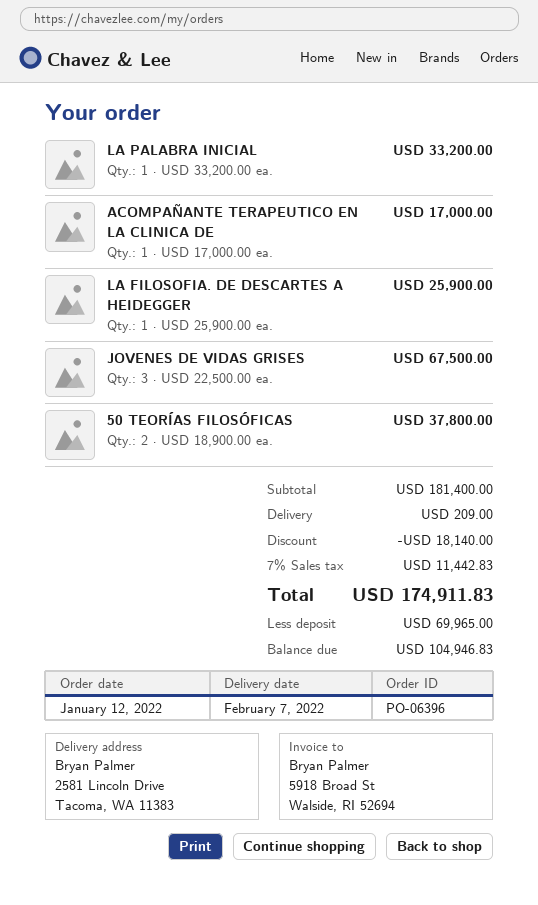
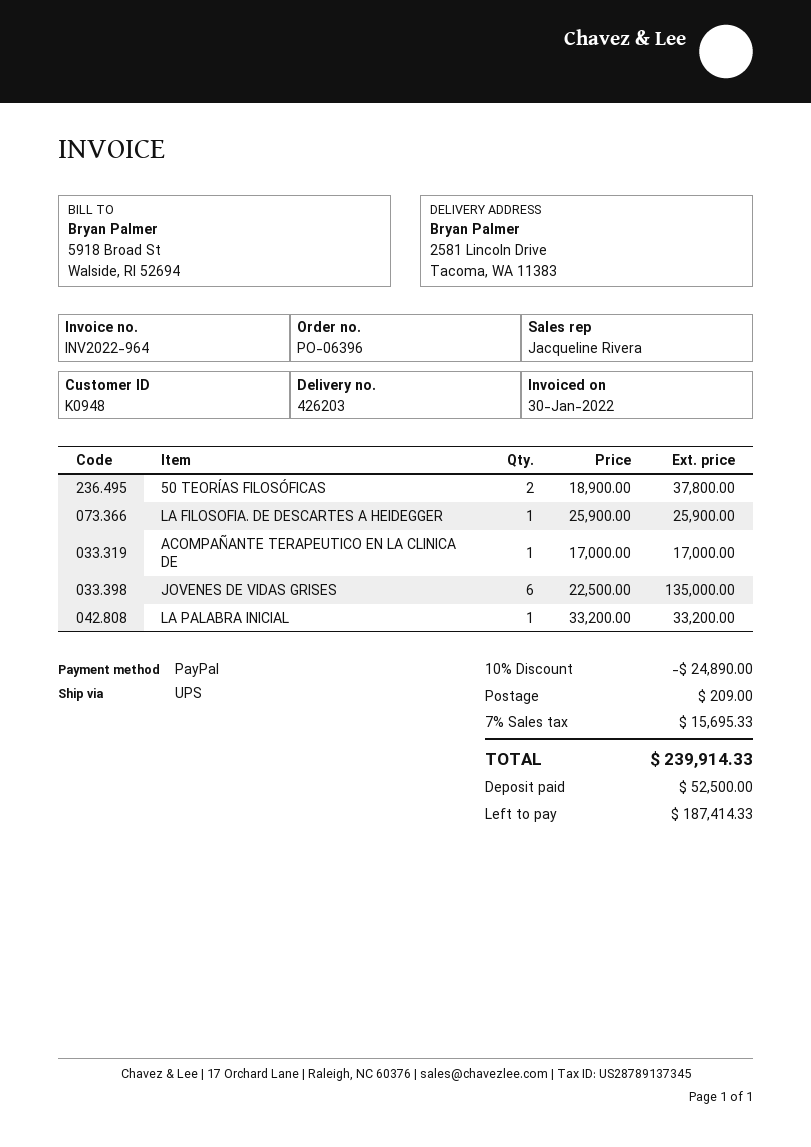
JOVENES DE VIDAS GRISES: 3 x 22500.00 = 67500.00 -> 6 x 22500.00 = 135000.00
discount: 18140.00 -> 24890.00
tax: 7% = 11442.83 -> 7% = 15695.33
total: 174911.83 -> 239914.33
deposit: 69965.00 -> 52500.00
balance: 104946.83 -> 187414.33

